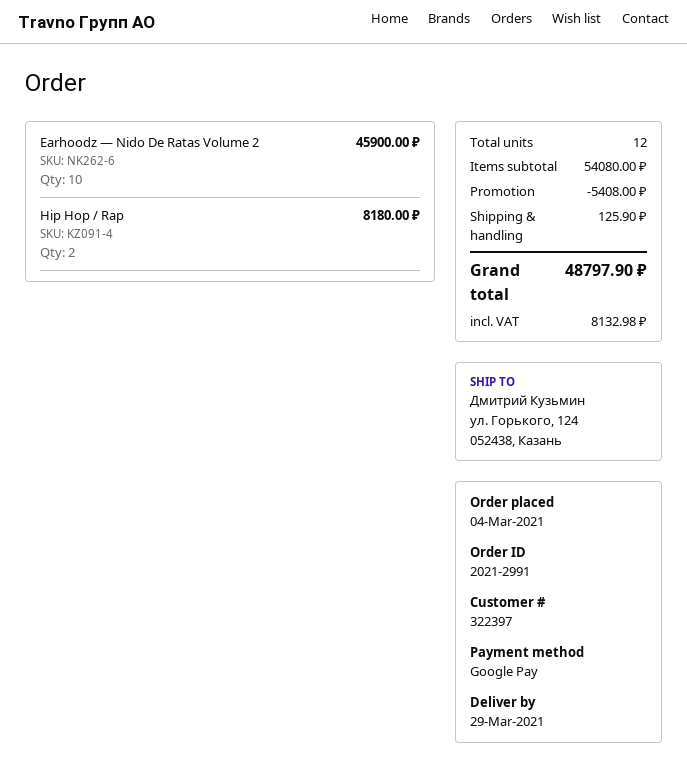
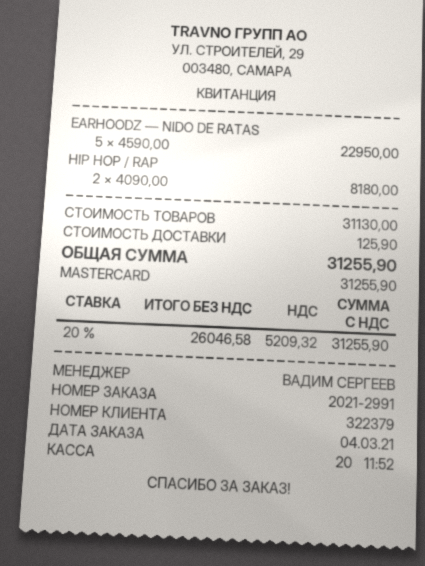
customer number: 322397 -> 322379
payment method: Google Pay -> Mastercard
Earhoodz — Nido De Ratas Volume 2: 10 for 45900.00 -> 5 for 22950.00
subtotal: 54080.00 -> 31130.00
discount: 5408.00 -> none
tax: 8132.98 -> 5209.32
total: 48797.90 -> 31255.90

